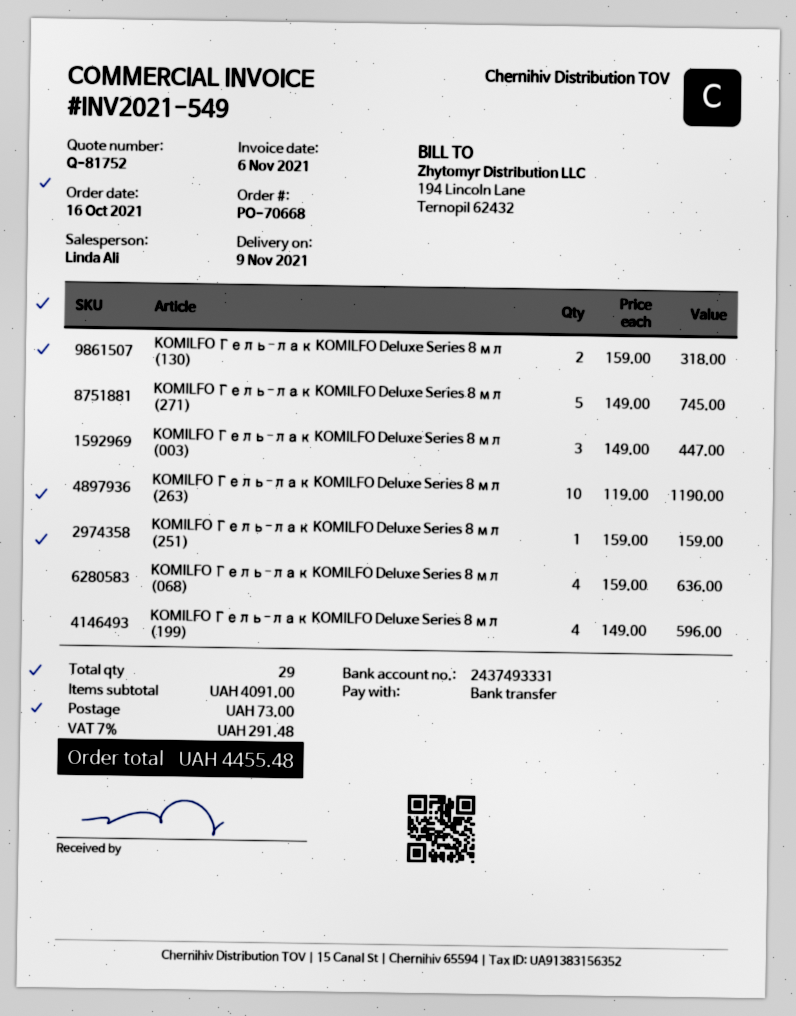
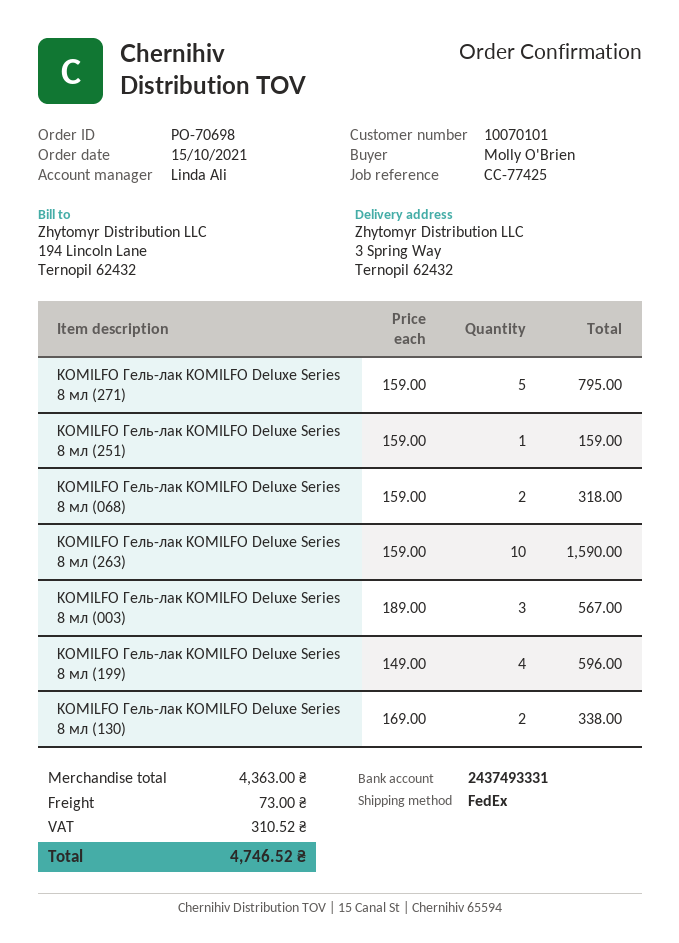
order number: PO-70668 -> PO-70698
order date: 2021-10-16 -> 2021-10-15
KOMILFO Гель-лак KOMILFO Deluxe Series 8 мл (130): 2 x 159.00 = 318.00 -> 2 x 169.00 = 338.00
KOMILFO Гель-лак KOMILFO Deluxe Series 8 мл (271): 5 x 149.00 = 745.00 -> 5 x 159.00 = 795.00
KOMILFO Гель-лак KOMILFO Deluxe Series 8 мл (003): 3 x 149.00 = 447.00 -> 3 x 189.00 = 567.00
KOMILFO Гель-лак KOMILFO Deluxe Series 8 мл (263): 10 x 119.00 = 1190.00 -> 10 x 159.00 = 1590.00
KOMILFO Гель-лак KOMILFO Deluxe Series 8 мл (068): 4 x 159.00 = 636.00 -> 2 x 159.00 = 318.00
subtotal: 4091.00 -> 4363.00
tax: 291.48 -> 310.52
total: 4455.48 -> 4746.52

